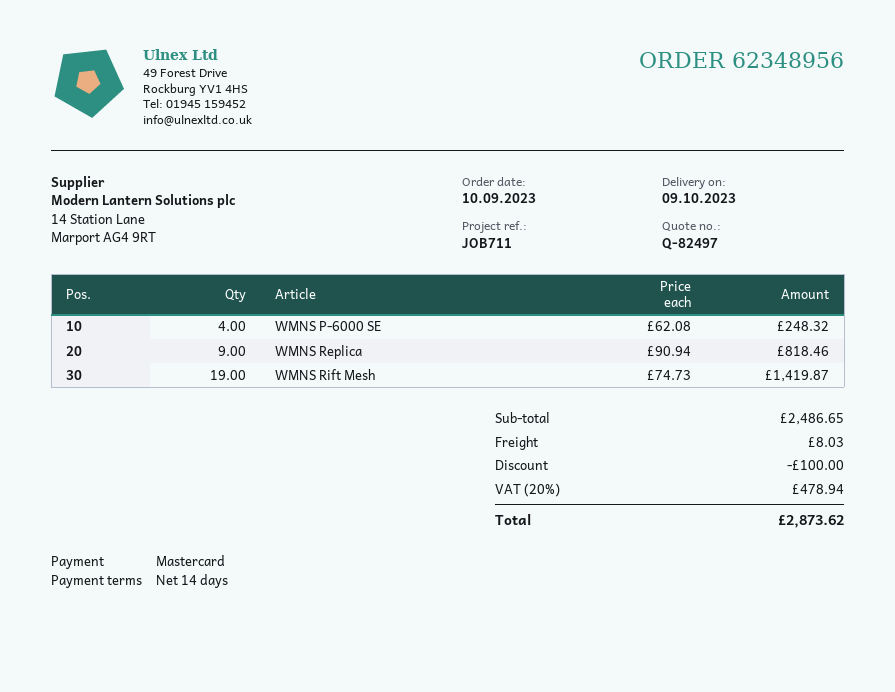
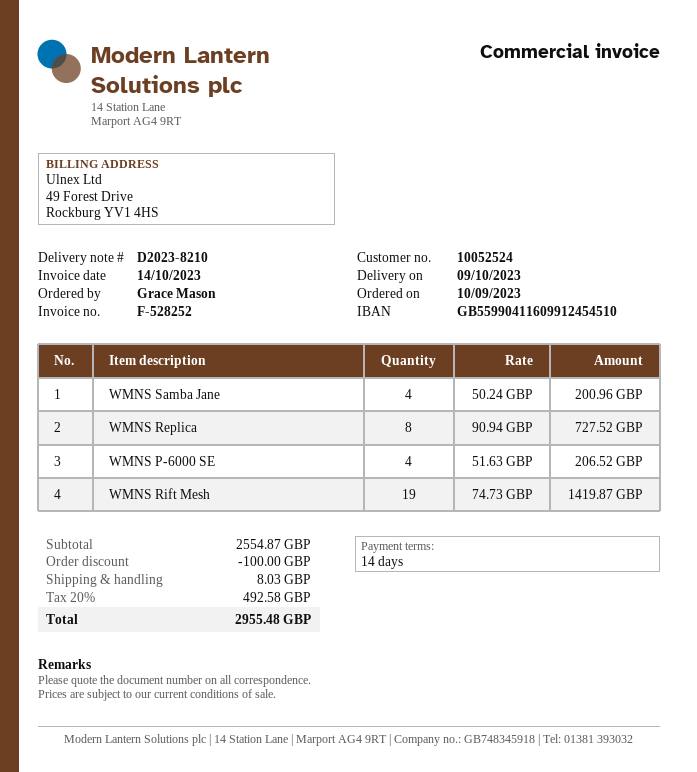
WMNS P-6000 SE: 4 x 62.08 = 248.32 -> 4 x 51.63 = 206.52
WMNS Replica: 9 x 90.94 = 818.46 -> 8 x 90.94 = 727.52
WMNS Samba Jane: none -> 4 x 50.24 = 200.96
subtotal: 2486.65 -> 2554.87
tax: 20% = 478.94 -> 20% = 492.58
total: 2873.62 -> 2955.48

